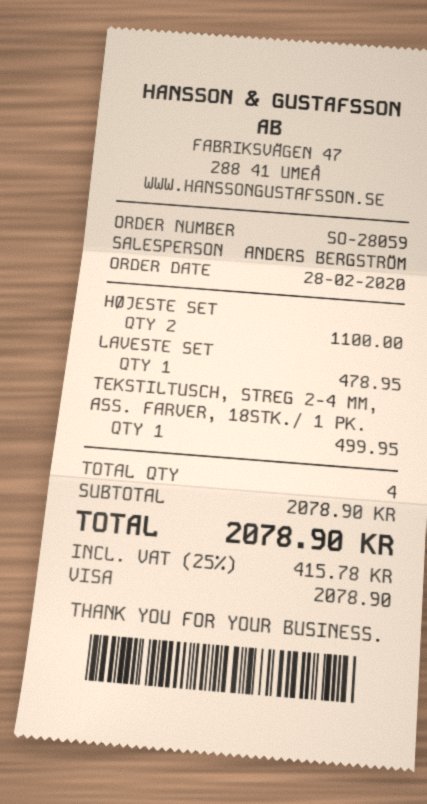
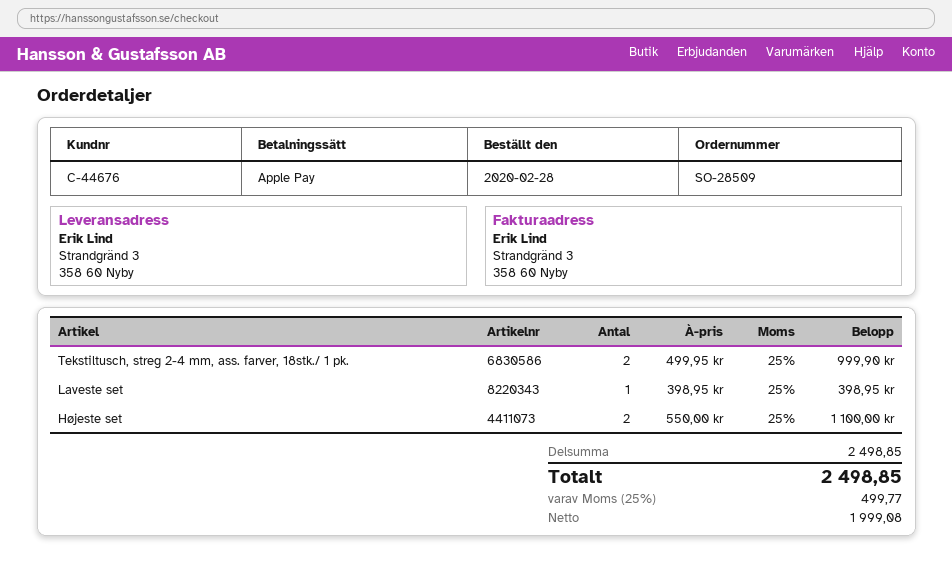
order number: SO-28059 -> SO-28509
payment method: Visa -> Apple Pay
LAVESTE SET: 1 for 478.95 -> 1 for 398.95
TEKSTILTUSCH, STREG 2-4 MM, ASS. FARVER, 18STK./ 1 PK.: 1 for 499.95 -> 2 for 999.90
subtotal: 2078.90 -> 2498.85
tax: 25% = 415.78 -> 25% = 499.77
total: 2078.90 -> 2498.85

